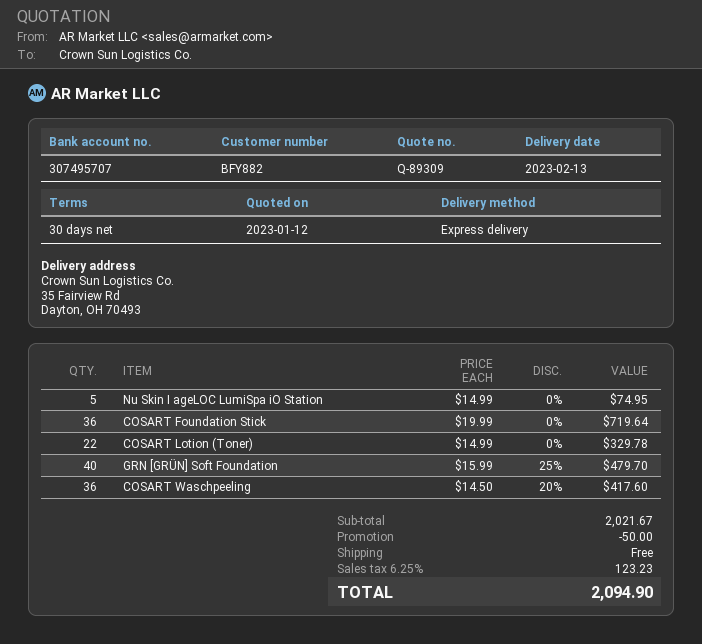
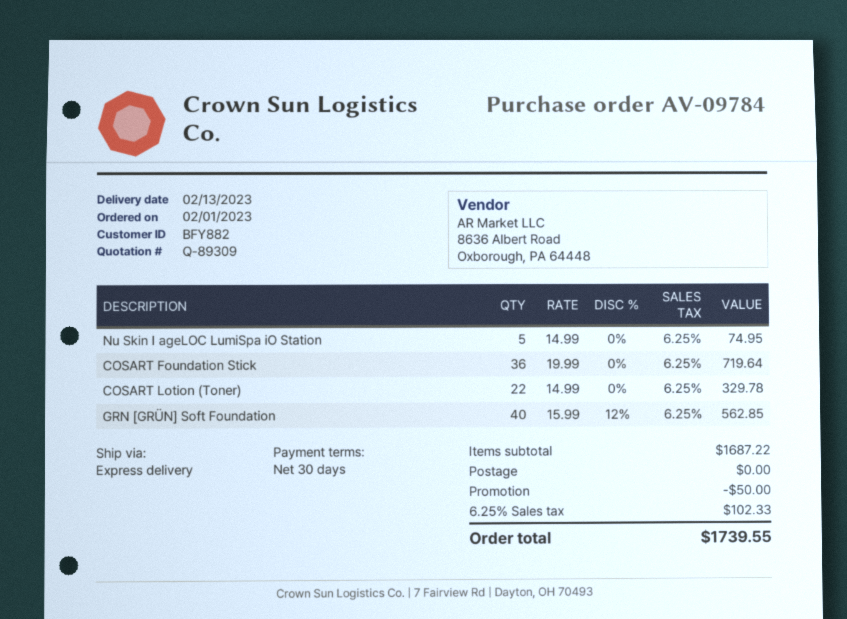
GRN [GRÜN] Soft Foundation: 40 x 15.99 - 25% = 479.70 -> 40 x 15.99 - 12% = 562.85
COSART Waschpeeling: 36 x 14.50 - 20% = 417.60 -> none
subtotal: 2021.67 -> 1687.22
tax: 6.25% = 123.23 -> 6.25% = 102.33
total: 2094.90 -> 1739.55

